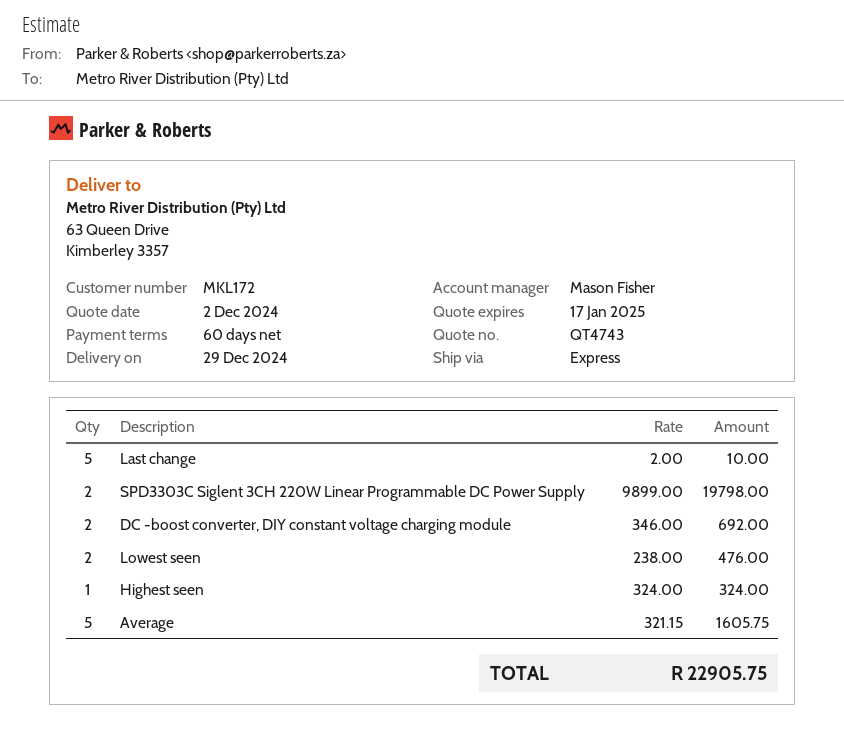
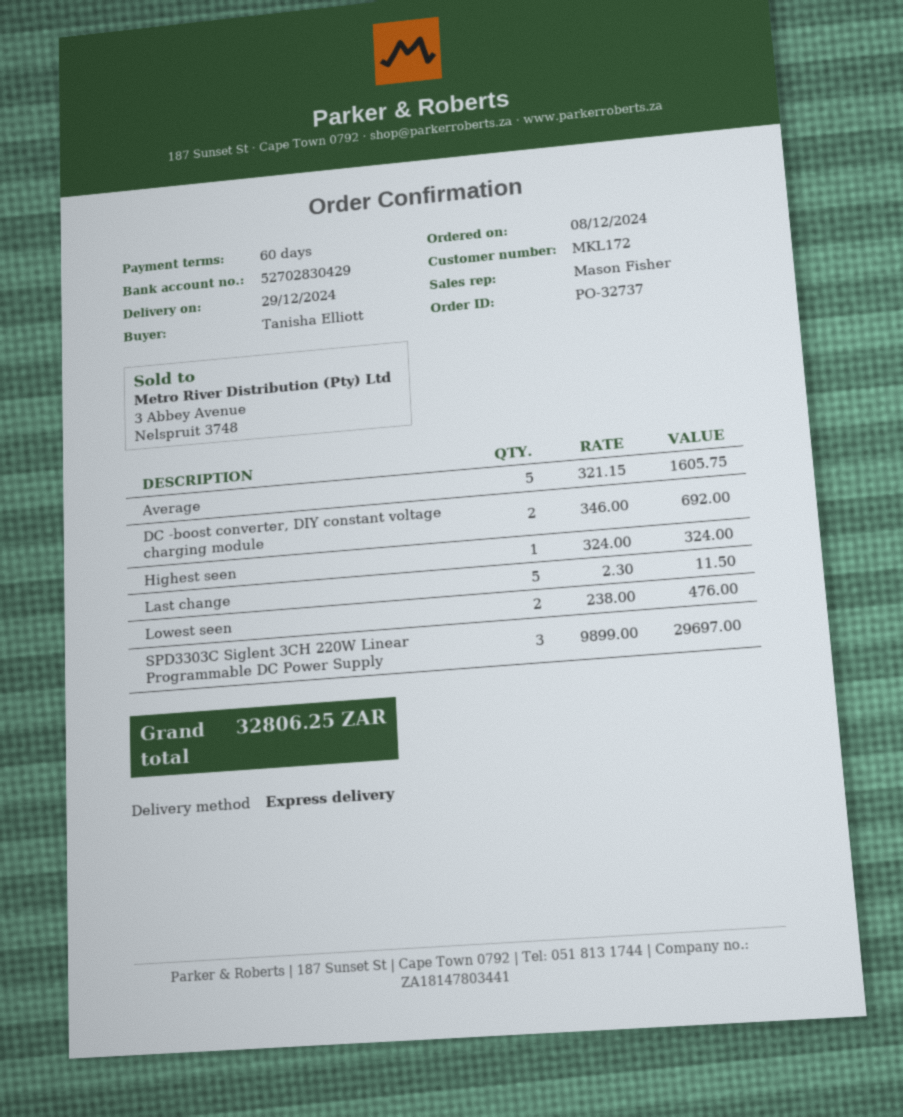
Last change: 5 x 2.00 = 10.00 -> 5 x 2.30 = 11.50
SPD3303C Siglent 3CH 220W Linear Programmable DC Power Supply: 2 x 9899.00 = 19798.00 -> 3 x 9899.00 = 29697.00
total: 22905.75 -> 32806.25

